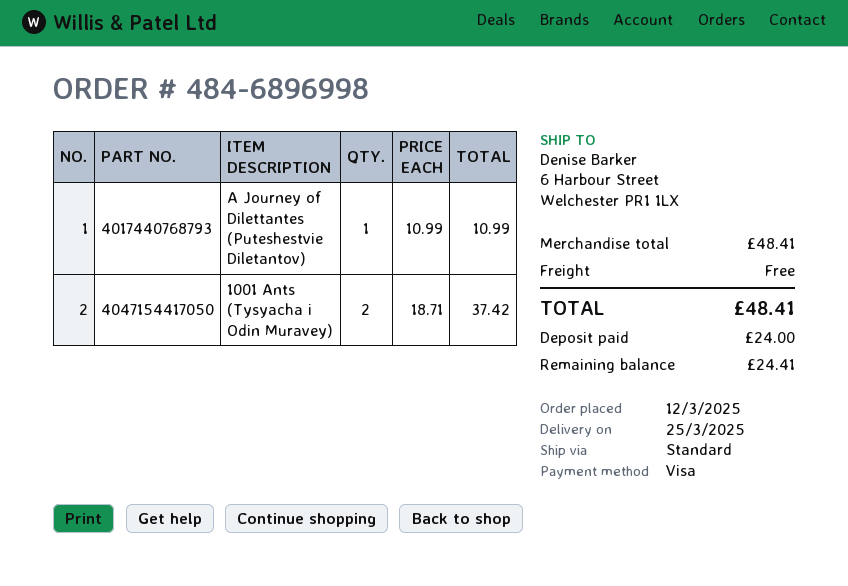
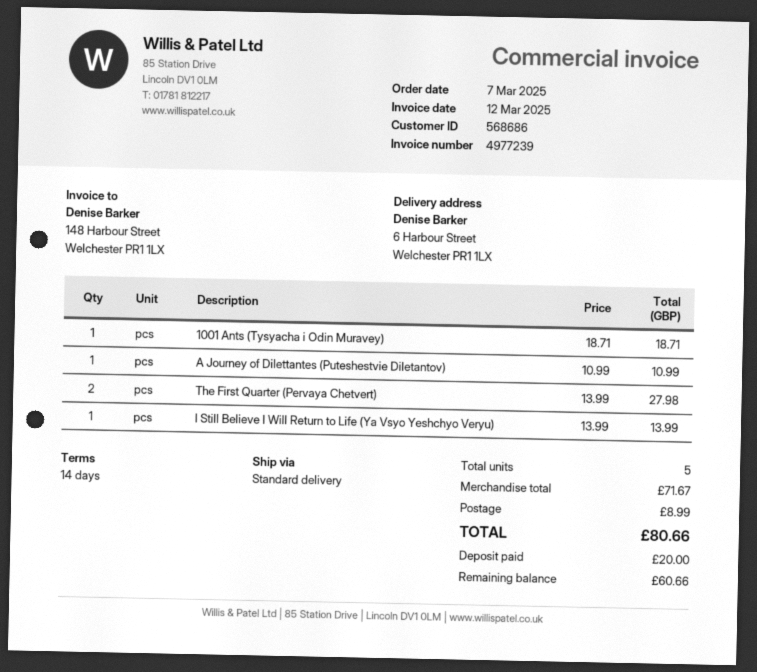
order date: 2025-03-12 -> 2025-03-07
1001 Ants (Tysyacha i Odin Muravey): 2 x 18.71 = 37.42 -> 1 x 18.71 = 18.71
The First Quarter (Pervaya Chetvert): none -> 2 x 13.99 = 27.98
I Still Believe I Will Return to Life (Ya Vsyo Yeshchyo Veryu): none -> 1 x 13.99 = 13.99
subtotal: 48.41 -> 71.67
shipping: 0.00 -> 8.99
total: 48.41 -> 80.66
deposit: 24.00 -> 20.00
balance: 24.41 -> 60.66

